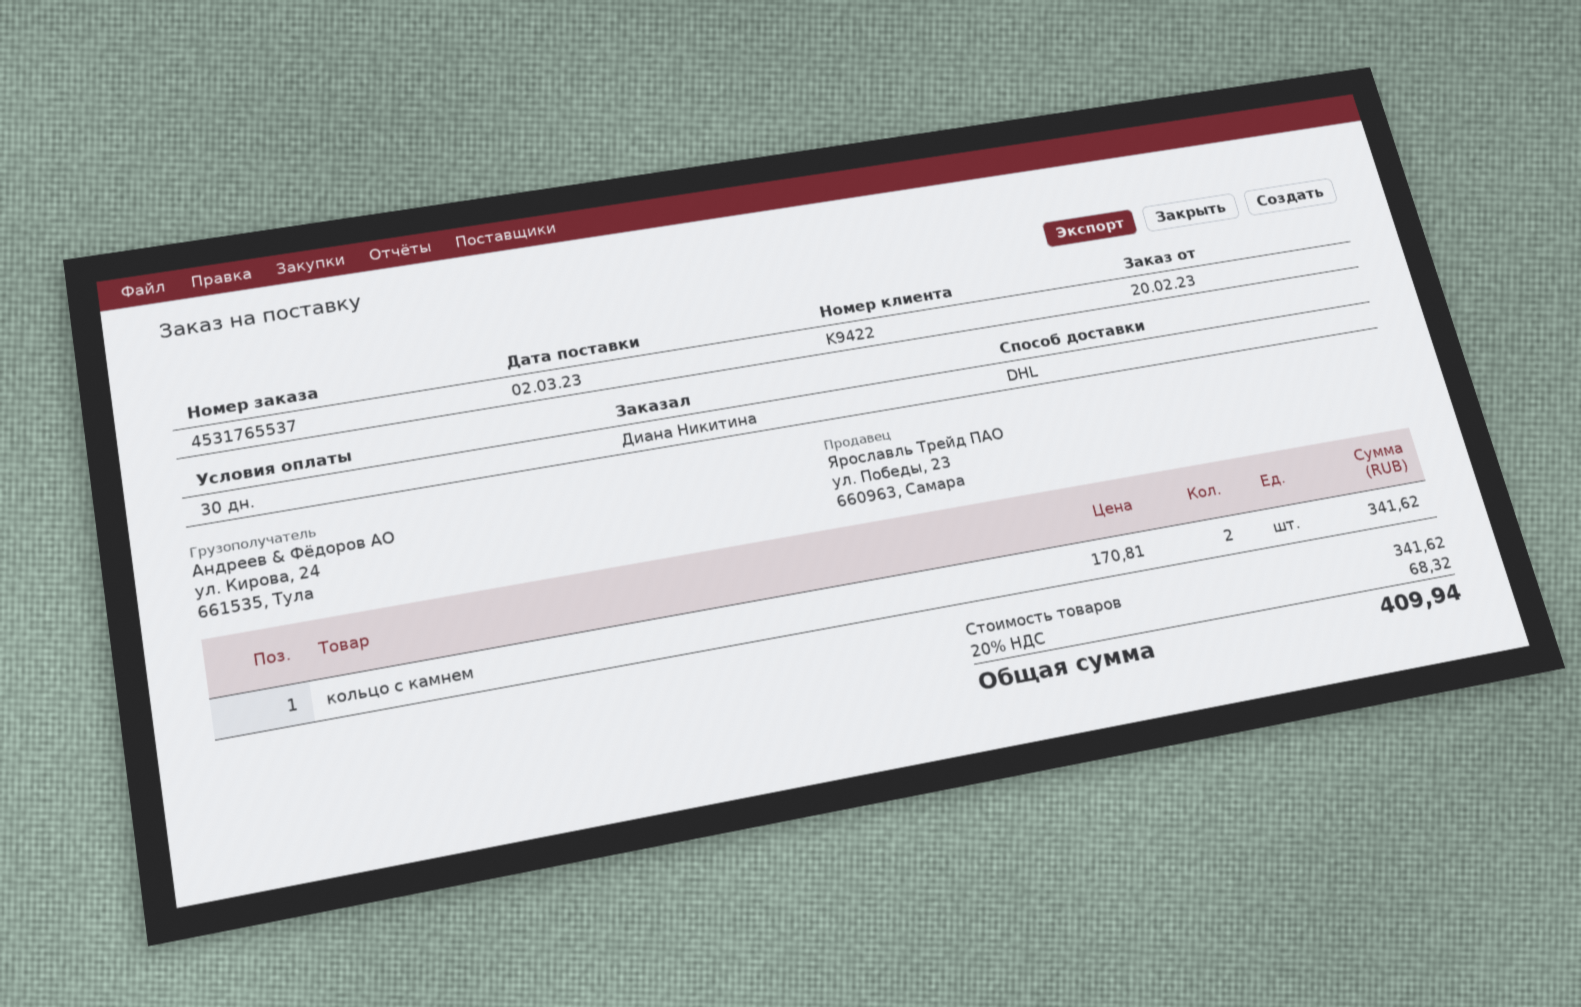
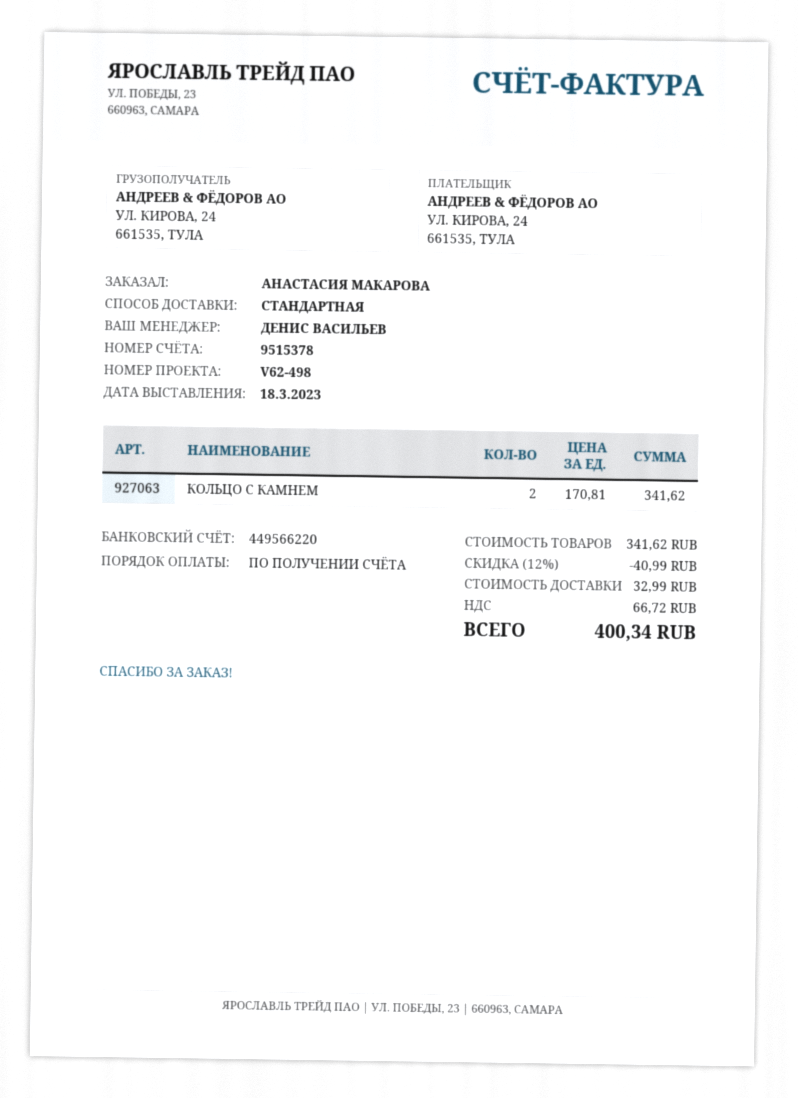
payment terms: 30 days -> on receipt
ordered by: Диана Никитина -> АНАСТАСИЯ МАКАРОВА
shipping method: DHL -> standard
discount: none -> 12% = 40.99
shipping: none -> 32.99
tax: 68.32 -> 66.72
total: 409.94 -> 400.34

